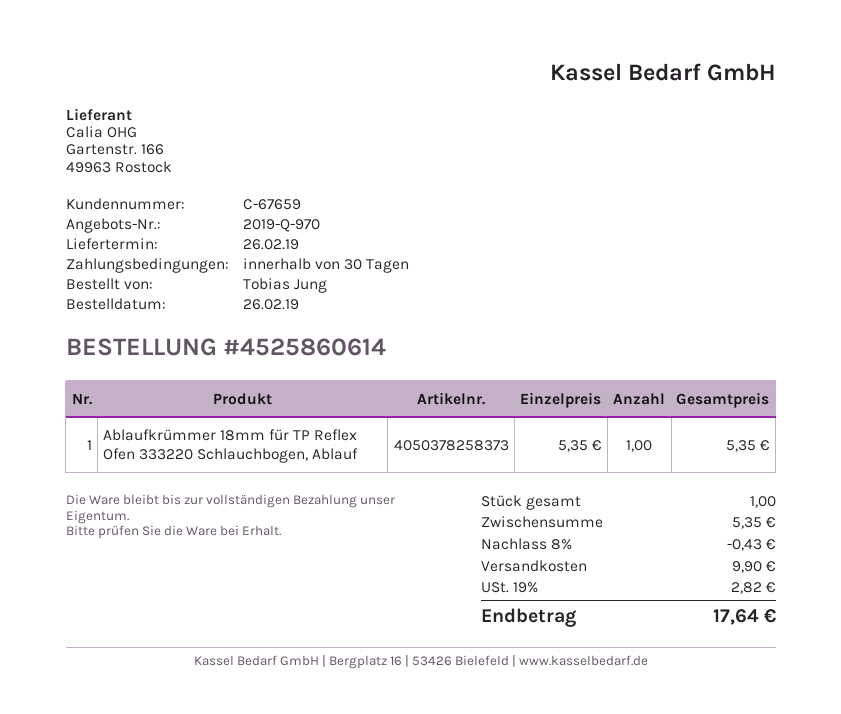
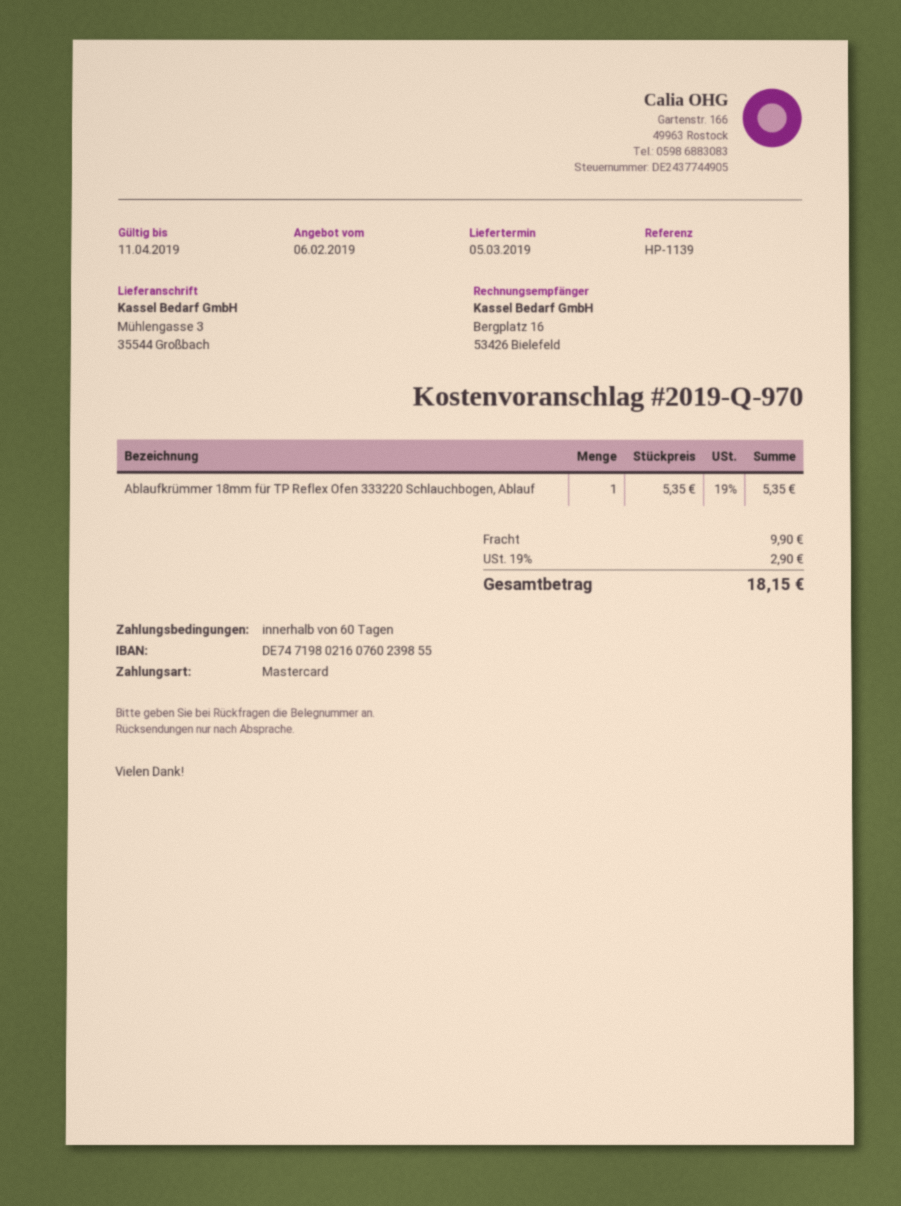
delivery date: 2019-02-26 -> 2019-03-05
payment terms: 30 days -> 60 days
discount: 8% = 0.43 -> none
tax: 19% = 2.82 -> 19% = 2.90
total: 17.64 -> 18.15

